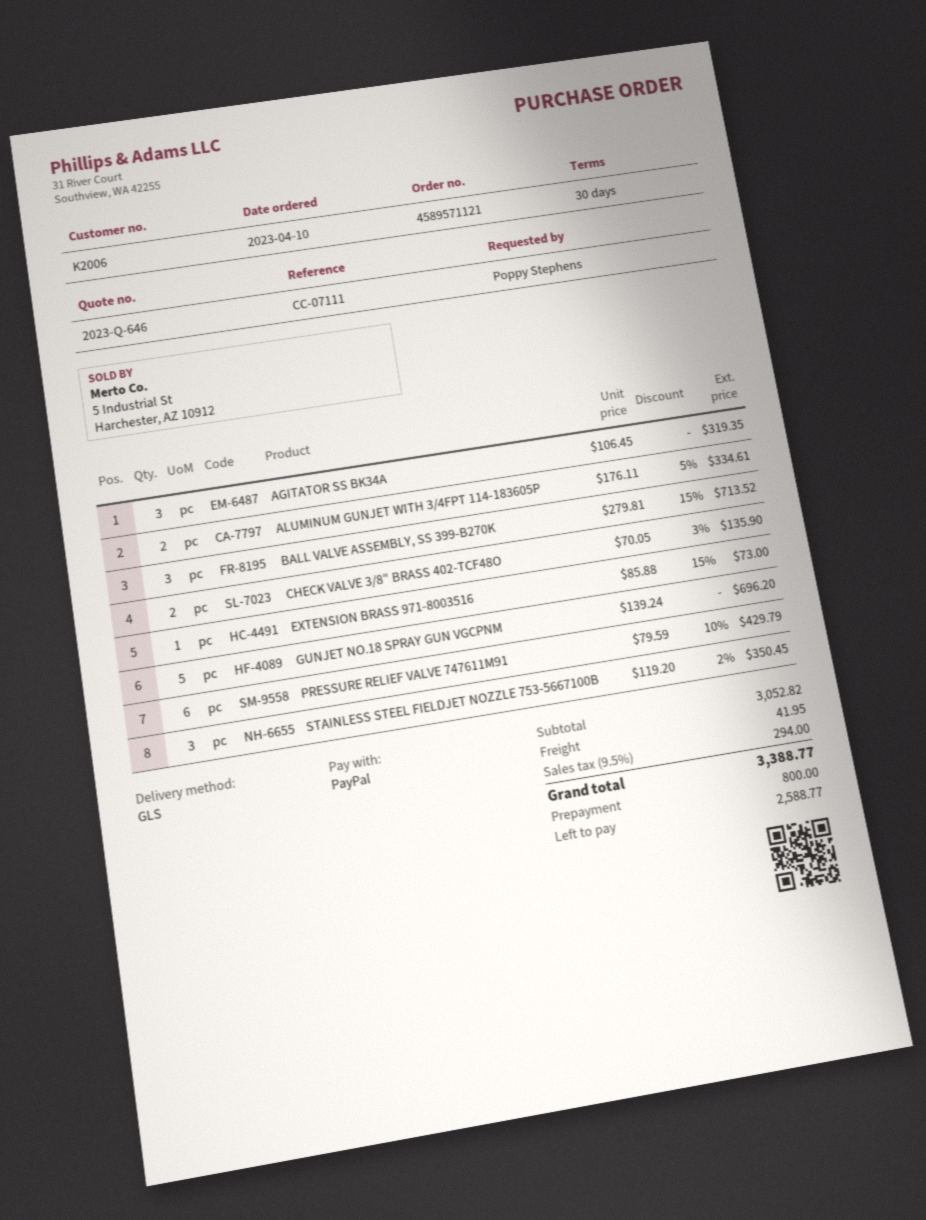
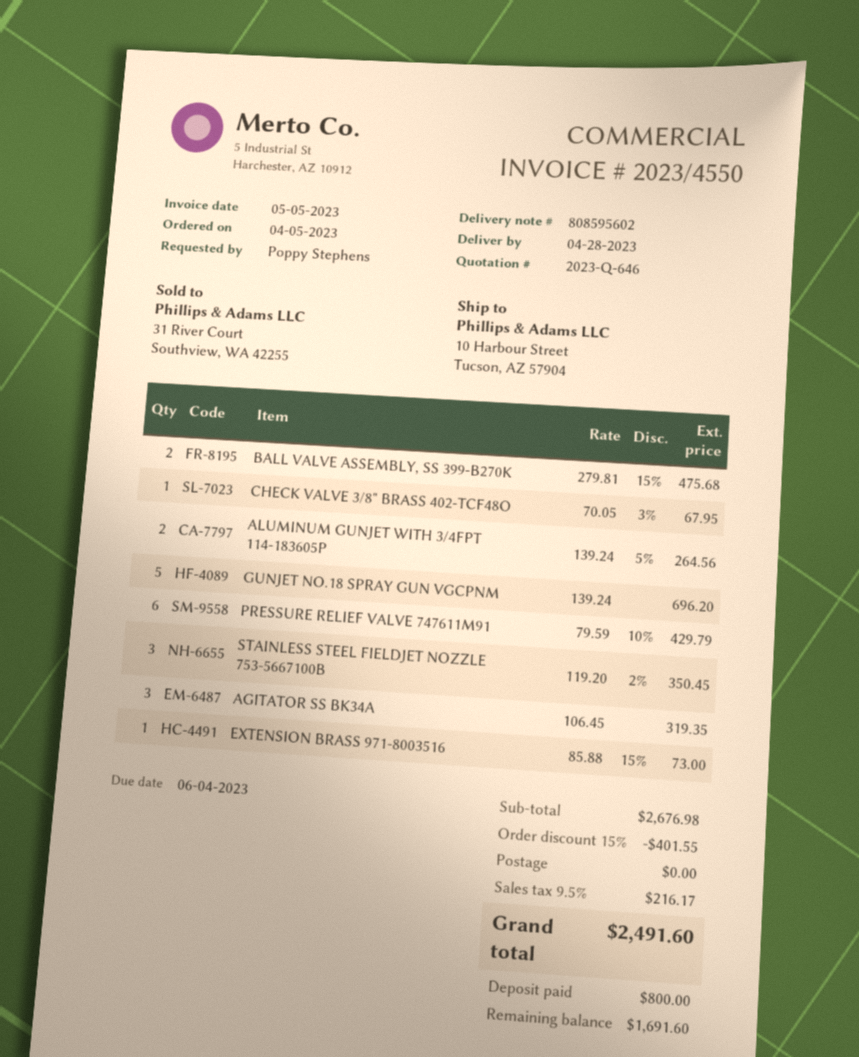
order date: 2023-04-10 -> 2023-04-05
ALUMINUM GUNJET WITH 3/4FPT 114-183605P: 2 x 176.11 - 5% = 334.61 -> 2 x 139.24 - 5% = 264.56
BALL VALVE ASSEMBLY, SS 399-B270K: 3 x 279.81 - 15% = 713.52 -> 2 x 279.81 - 15% = 475.68
CHECK VALVE 3/8" BRASS 402-TCF48O: 2 x 70.05 - 3% = 135.90 -> 1 x 70.05 - 3% = 67.95
subtotal: 3052.82 -> 2676.98
discount: none -> 15% = 401.55
shipping: 41.95 -> 0.00
tax: 9.5% = 294.00 -> 9.5% = 216.17
total: 3388.77 -> 2491.60
balance: 2588.77 -> 1691.60

